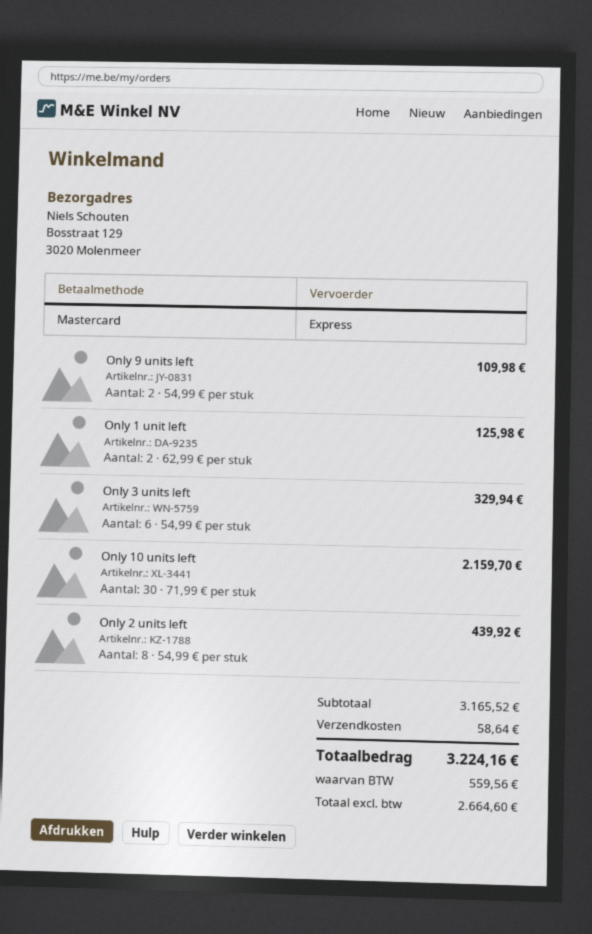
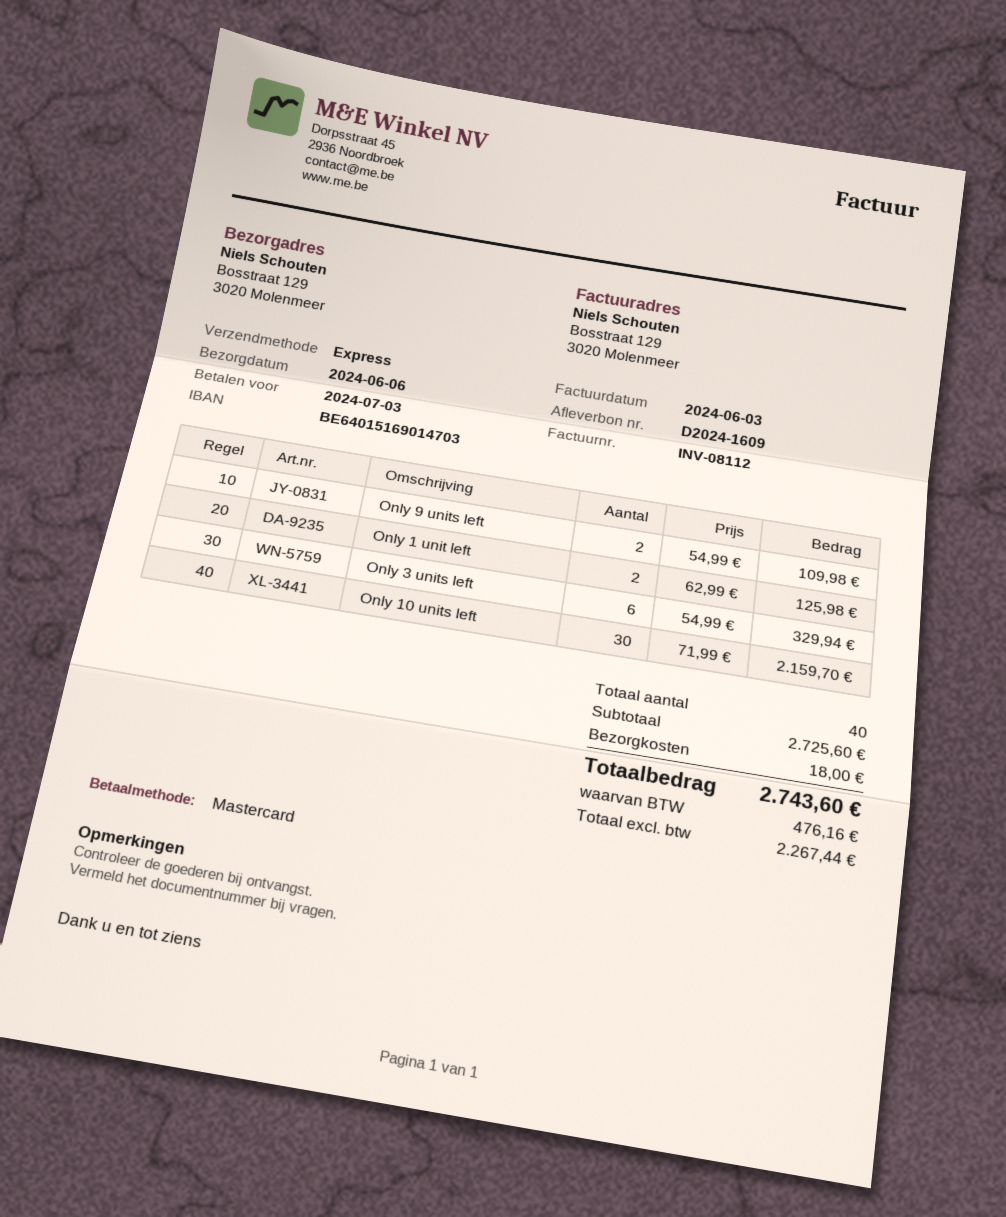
Only 2 units left: 8 x 54.99 = 439.92 -> none
subtotal: 3165.52 -> 2725.60
shipping: 58.64 -> 18.00
net: 2664.60 -> 2267.44
tax: 559.56 -> 476.16
total: 3224.16 -> 2743.60

